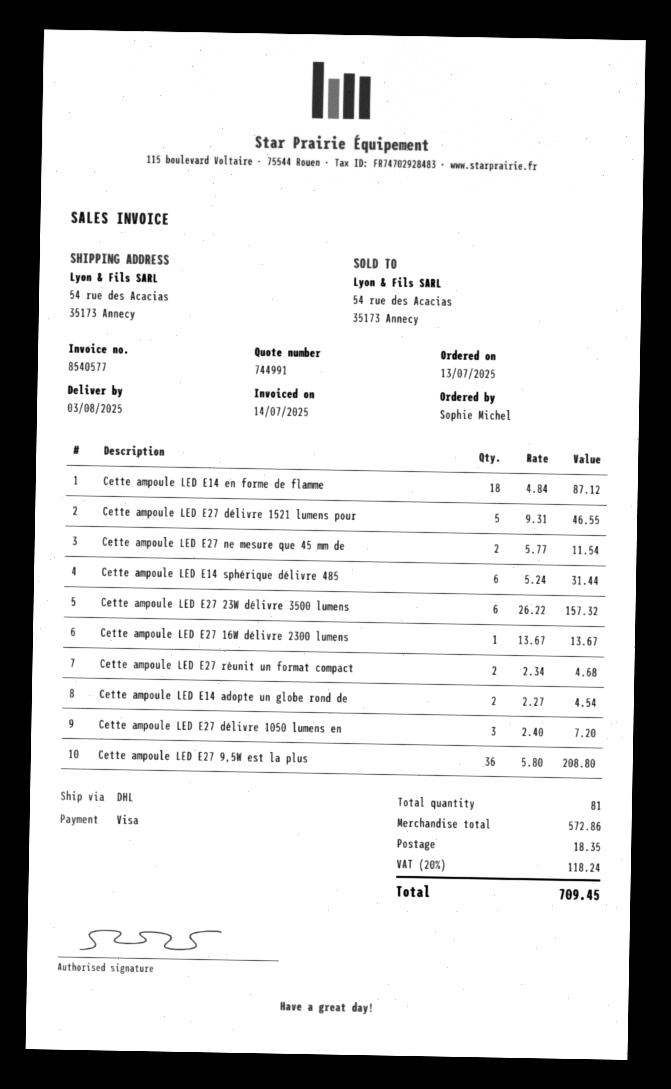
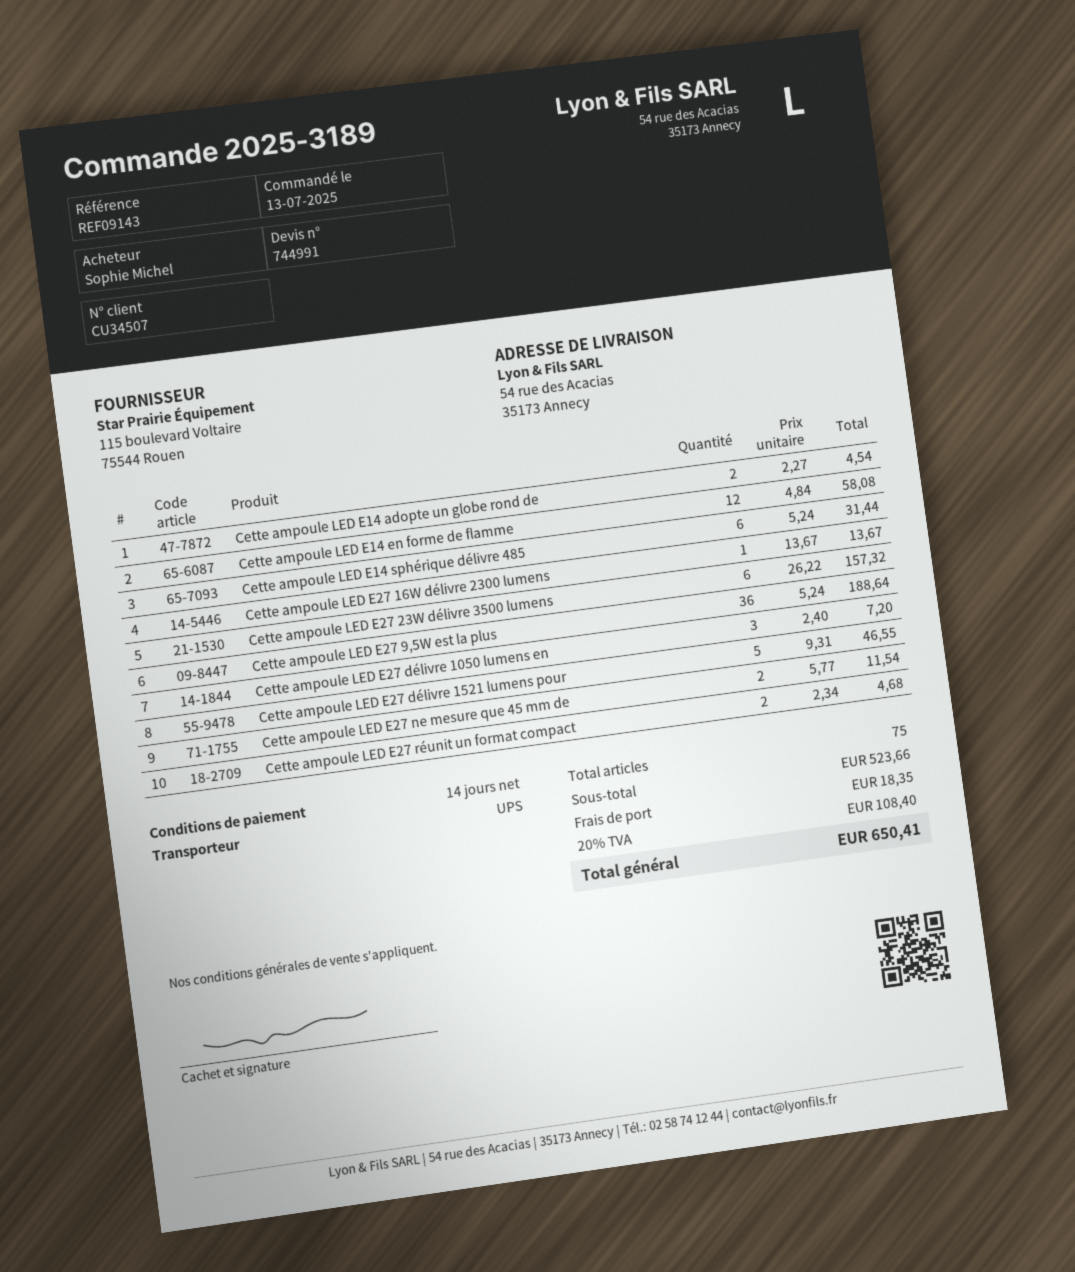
shipping method: DHL -> UPS
Cette ampoule LED E14 en forme de flamme: 18 x 4.84 = 87.12 -> 12 x 4.84 = 58.08
Cette ampoule LED E27 9,5W est la plus: 36 x 5.80 = 208.80 -> 36 x 5.24 = 188.64
total quantity: 81 -> 75
subtotal: 572.86 -> 523.66
tax: 20% = 118.24 -> 20% = 108.40
total: 709.45 -> 650.41

